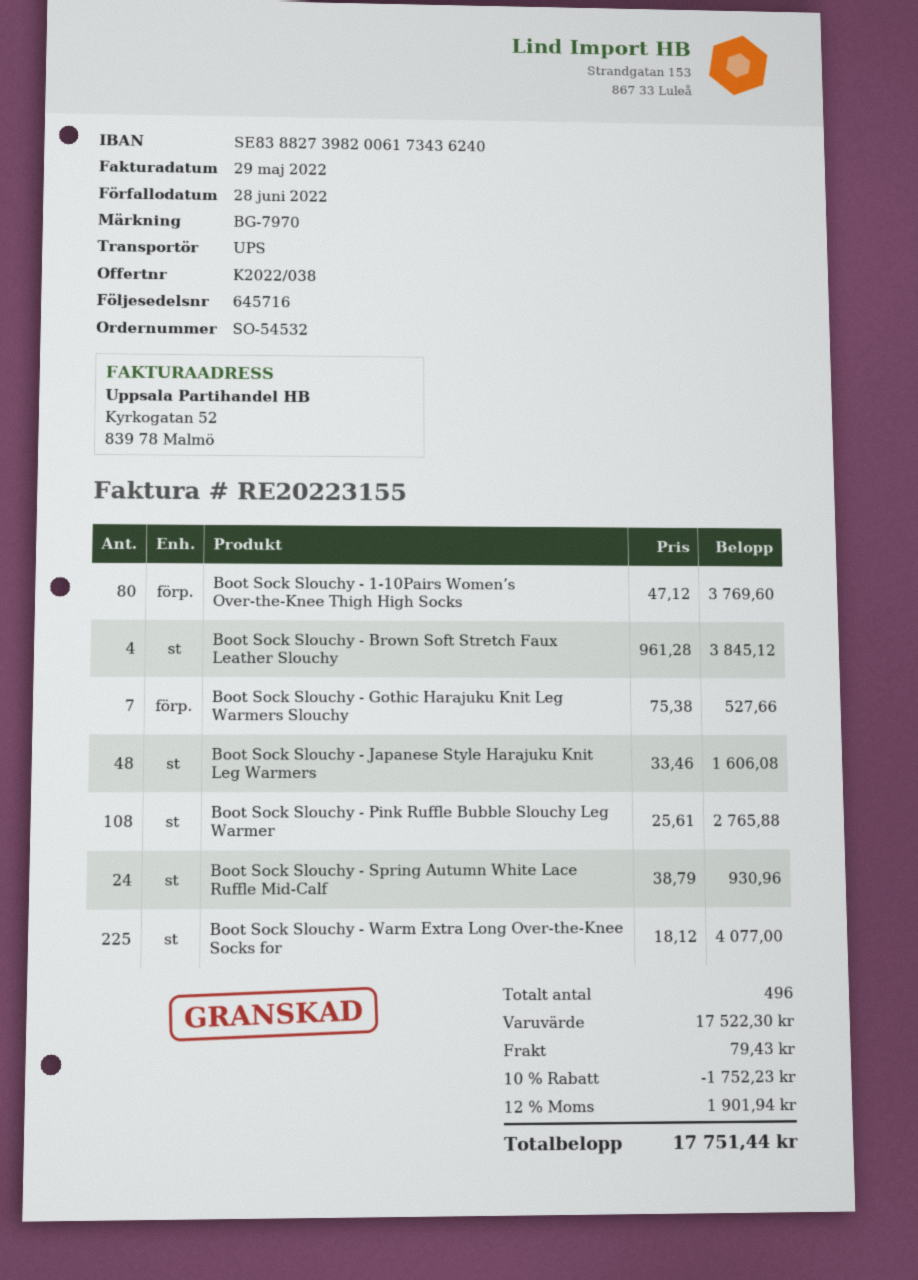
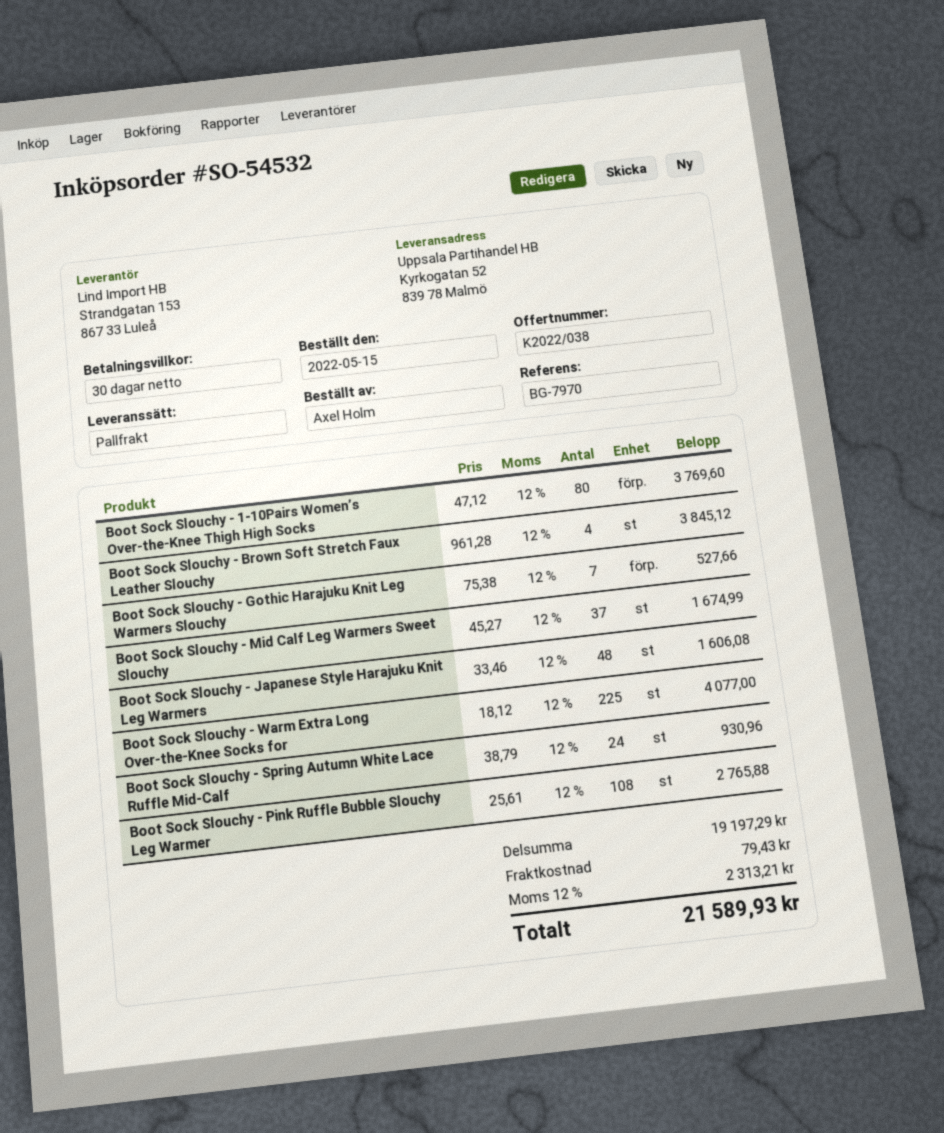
shipping method: UPS -> pallet freight
Boot Sock Slouchy - Mid Calf Leg Warmers Sweet Slouchy: none -> 37 x 45.27 = 1674.99
subtotal: 17522.30 -> 19197.29
discount: 10% = 1752.23 -> none
tax: 12% = 1901.94 -> 12% = 2313.21
total: 17751.44 -> 21589.93

